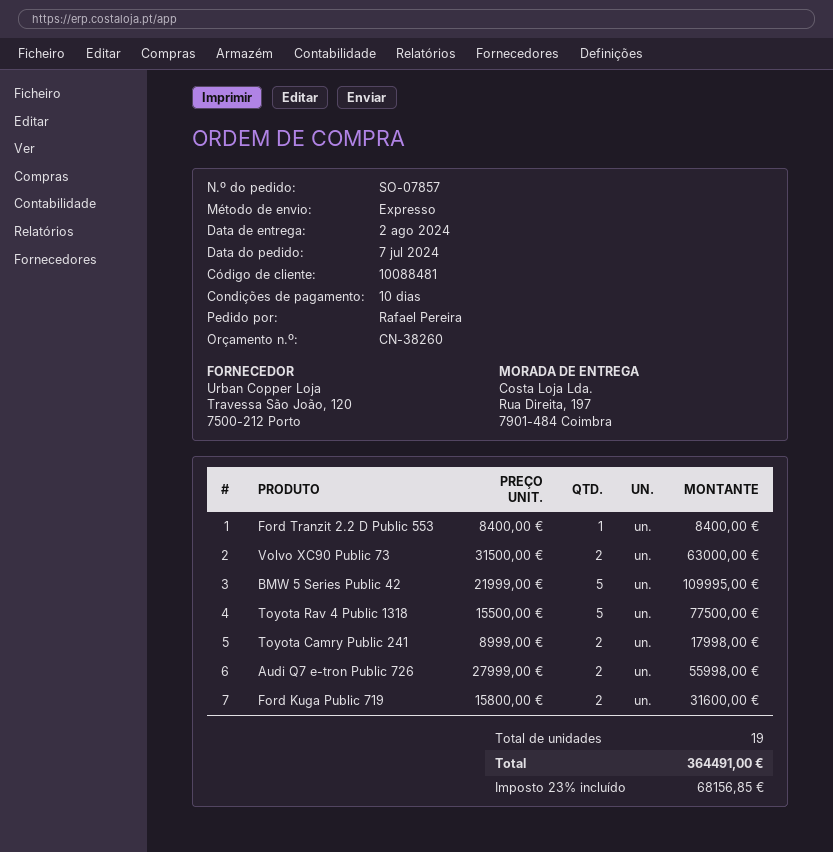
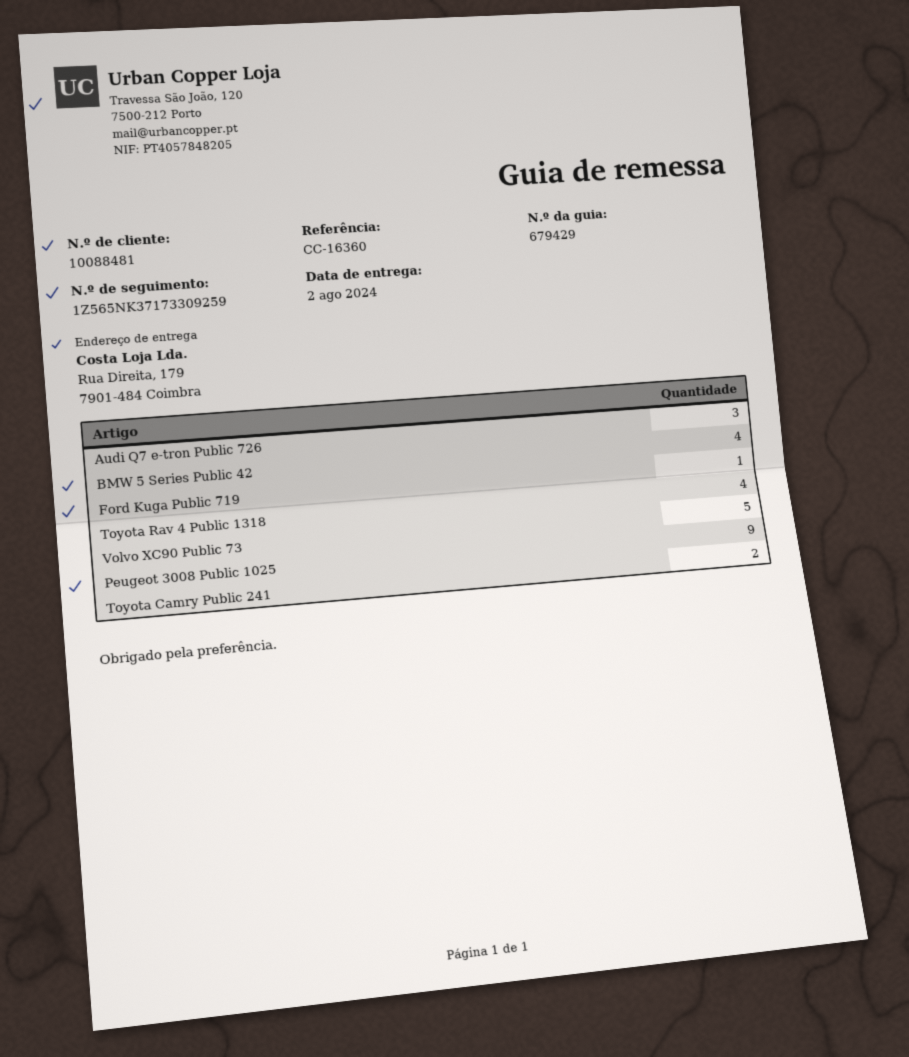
ship to: Rua Direita, 197, 7901-484 Coimbra -> Rua Direita, 179, 7901-484 Coimbra
Ford Tranzit 2.2 D Public 553: 1 -> none
Volvo XC90 Public 73: 2 -> 5
BMW 5 Series Public 42: 5 -> 4
Toyota Rav 4 Public 1318: 5 -> 4
Audi Q7 e-tron Public 726: 2 -> 3
Ford Kuga Public 719: 2 -> 1
Peugeot 3008 Public 1025: none -> 9

